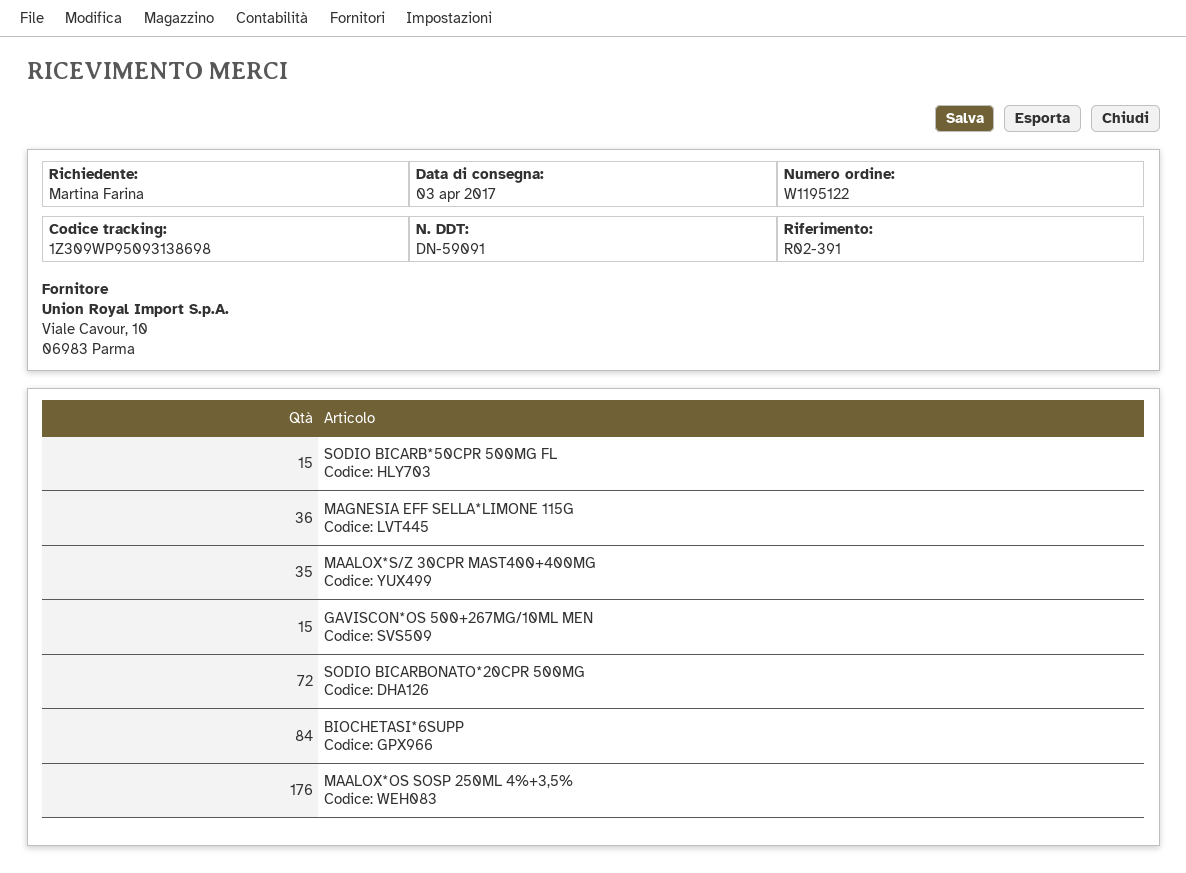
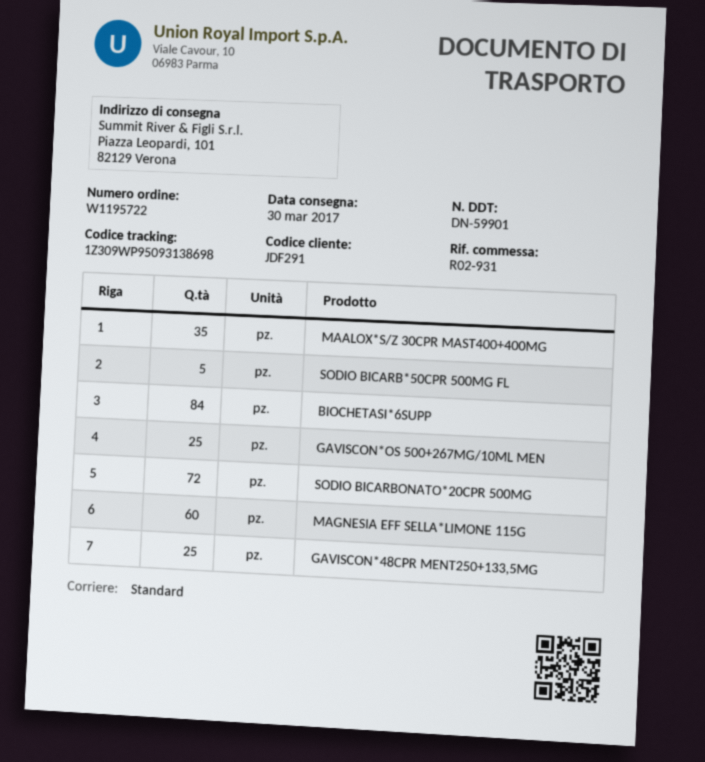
order number: W1195122 -> W1195722
delivery note number: DN-59091 -> DN-59901
delivery date: 2017-04-03 -> 2017-03-30
reference: R02-391 -> R02-931
SODIO BICARB*50CPR 500MG FL: 15 -> 5
MAGNESIA EFF SELLA*LIMONE 115G: 36 -> 60
GAVISCON*OS 500+267MG/10ML MEN: 15 -> 25
MAALOX*OS SOSP 250ML 4%+3,5%: 176 -> none
GAVISCON*48CPR MENT250+133,5MG: none -> 25

